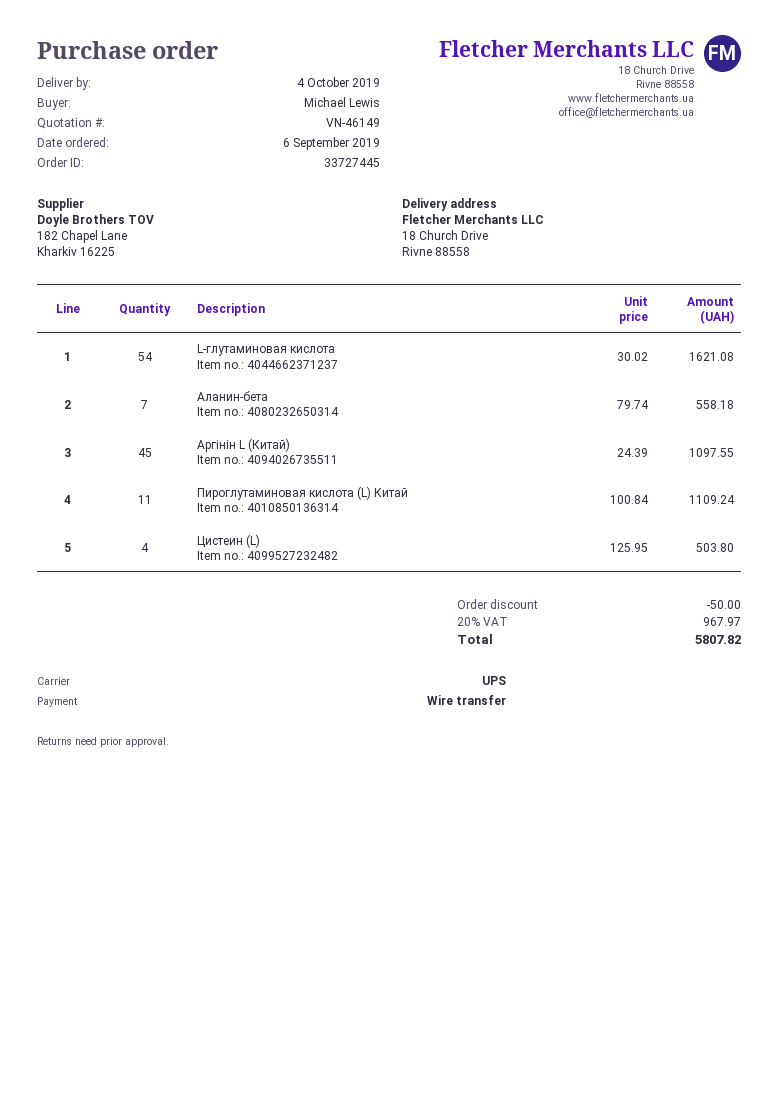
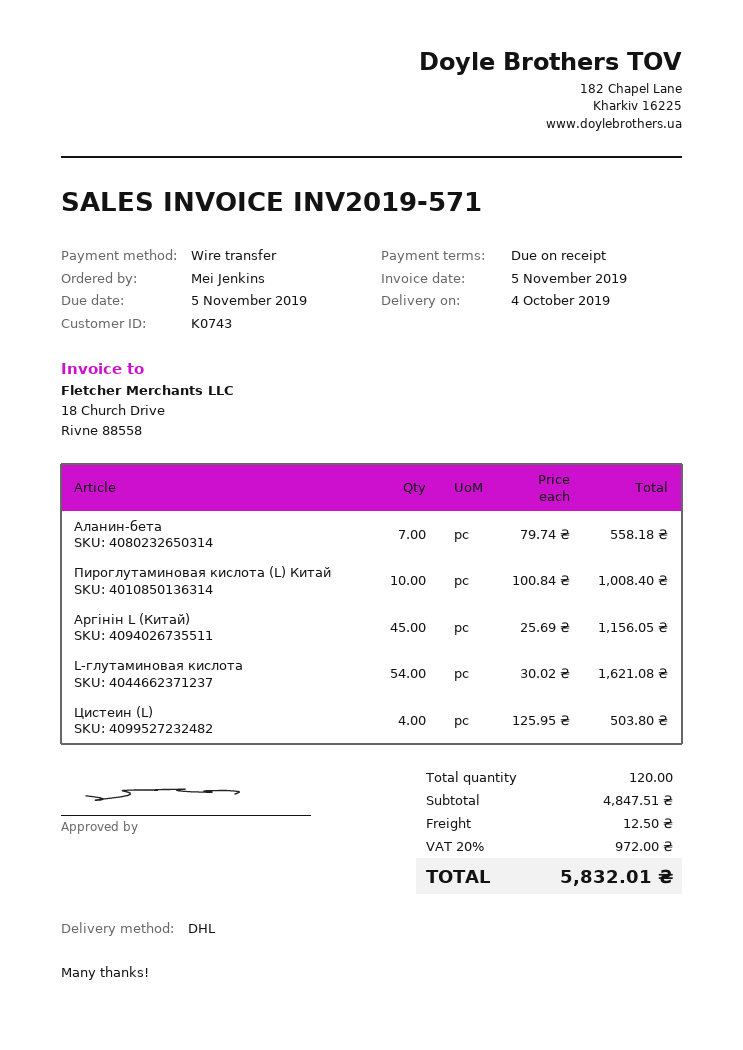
ordered by: Michael Lewis -> Mei Jenkins
shipping method: UPS -> DHL
Аргінін L (Китай): 45 x 24.39 = 1097.55 -> 45 x 25.69 = 1156.05
Пироглутаминовая кислота (L) Китай: 11 x 100.84 = 1109.24 -> 10 x 100.84 = 1008.40
discount: 50.00 -> none
shipping: none -> 12.50
tax: 20% = 967.97 -> 20% = 972.00
total: 5807.82 -> 5832.01

